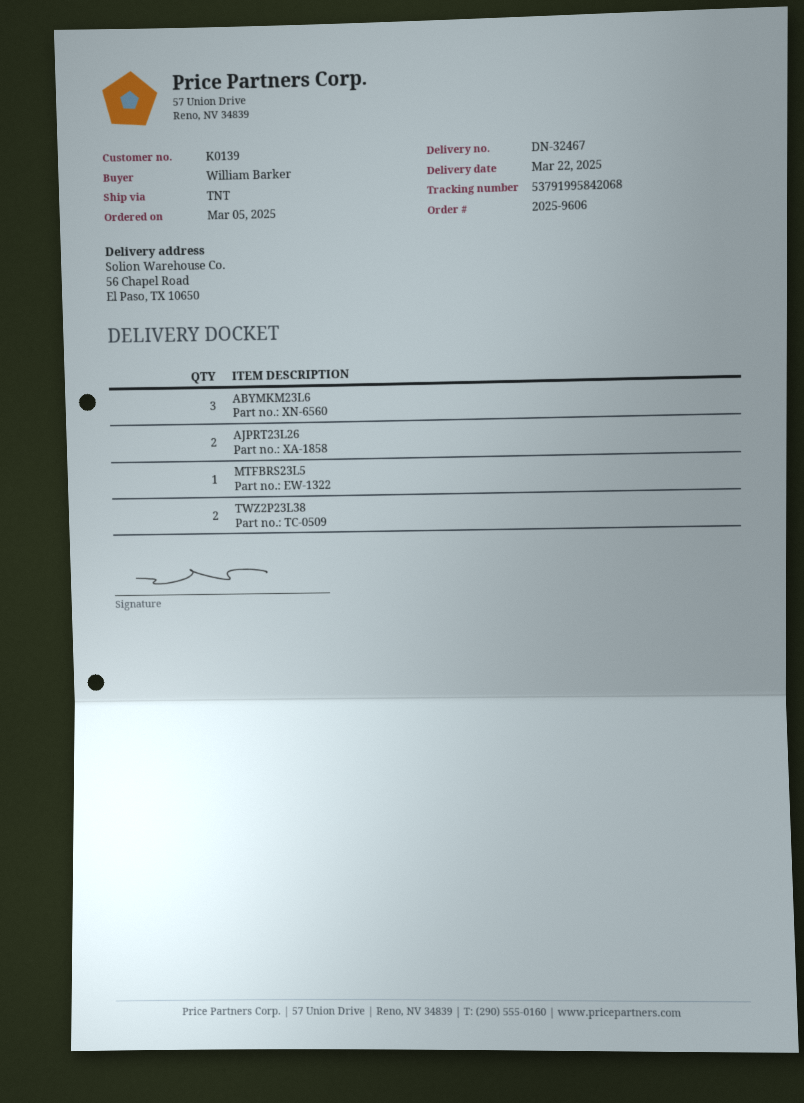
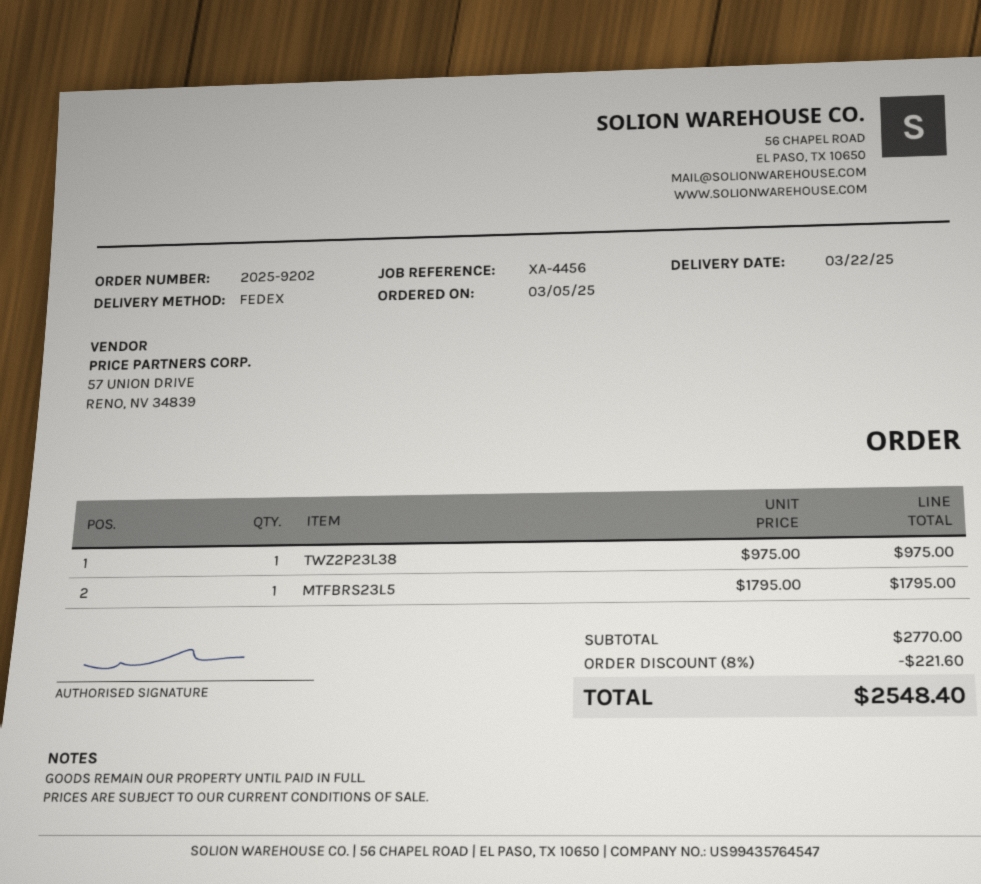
order number: 2025-9606 -> 2025-9202
shipping method: TNT -> FedEx
ABYMKM23L6: 3 -> none
AJPRT23L26: 2 -> none
TWZ2P23L38: 2 -> 1

